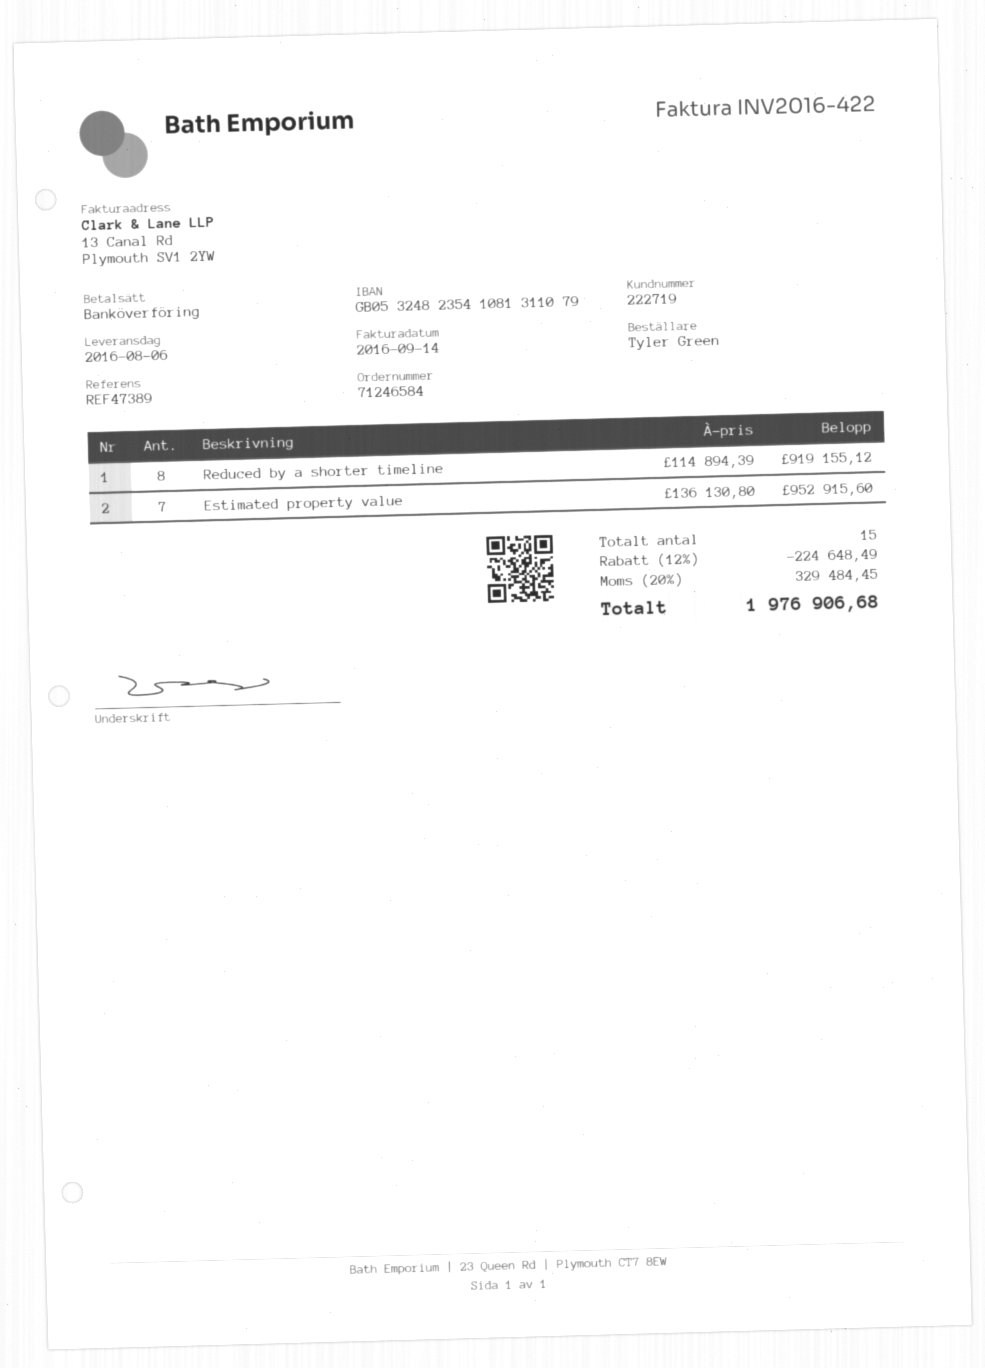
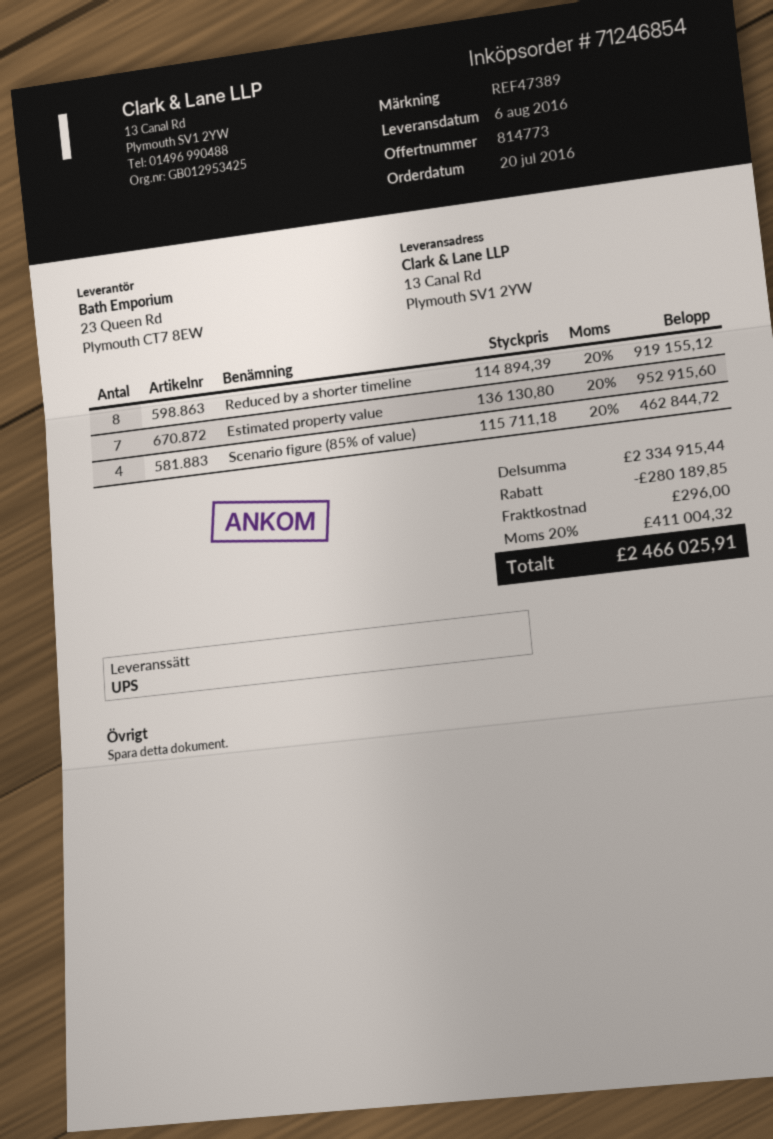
order number: 71246584 -> 71246854
Scenario figure (85% of value): none -> 4 x 115711.18 = 462844.72
discount: 224648.49 -> 280189.85
shipping: none -> 296.00
tax: 20% = 329484.45 -> 20% = 411004.32
total: 1976906.68 -> 2466025.91

